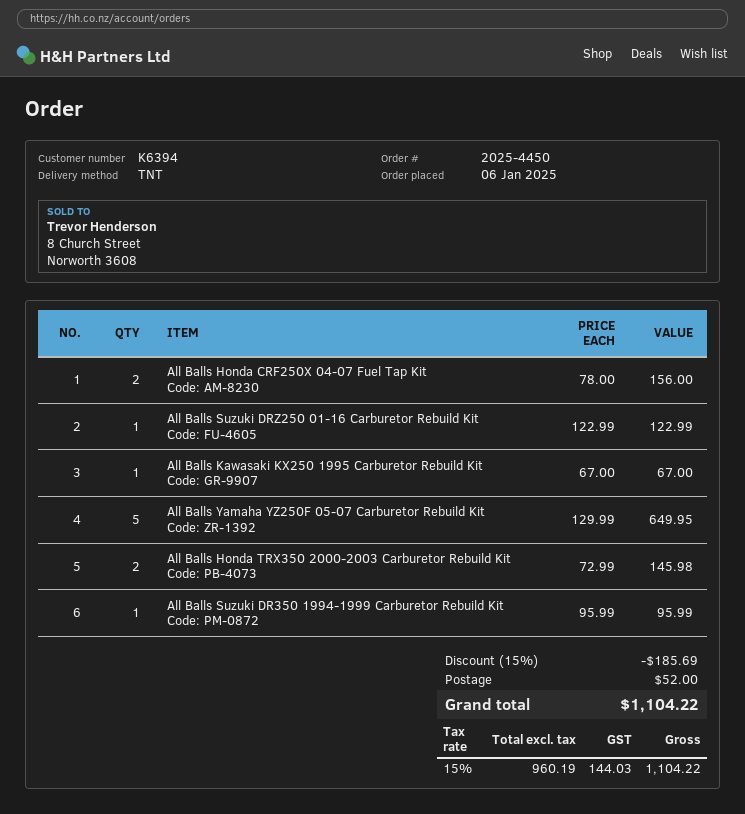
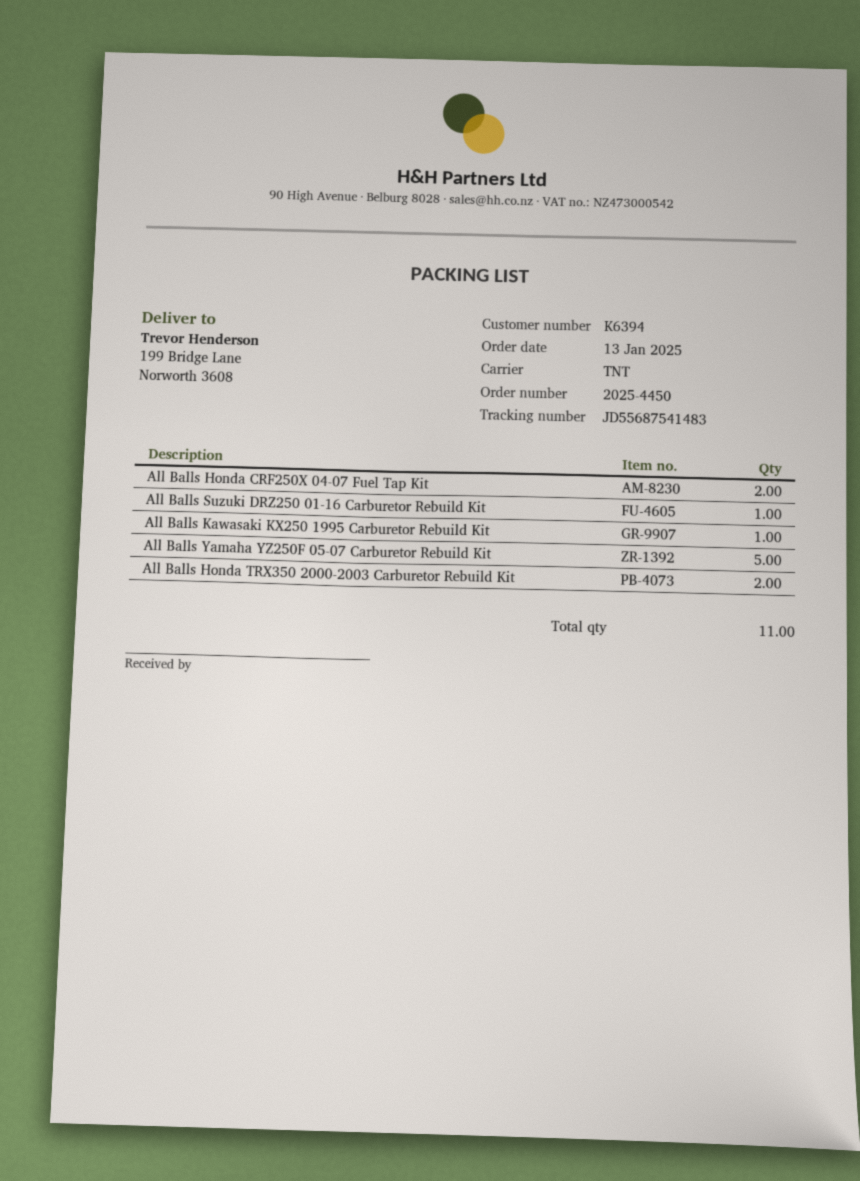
order date: 2025-01-06 -> 2025-01-13
All Balls Suzuki DR350 1994-1999 Carburetor Rebuild Kit: 1 -> none

